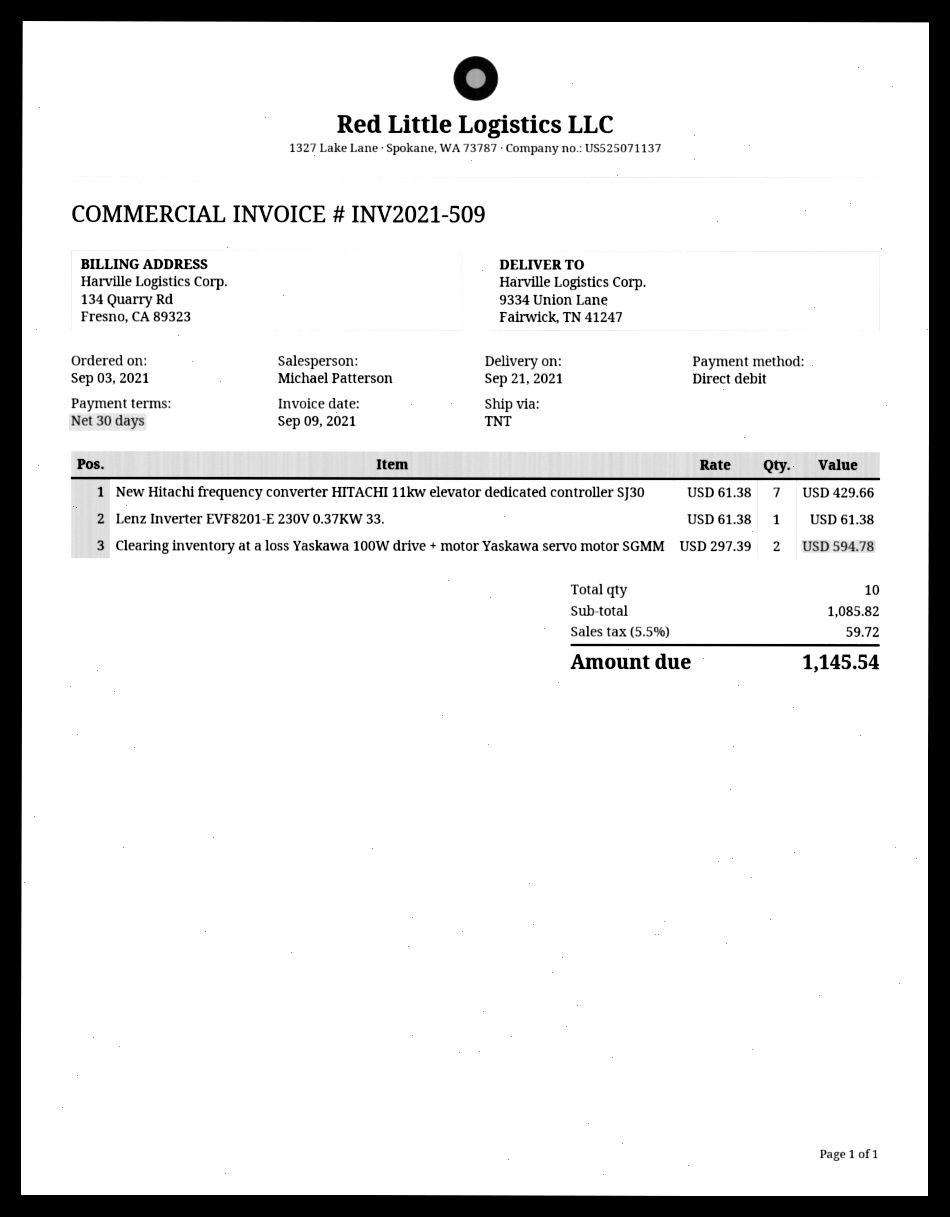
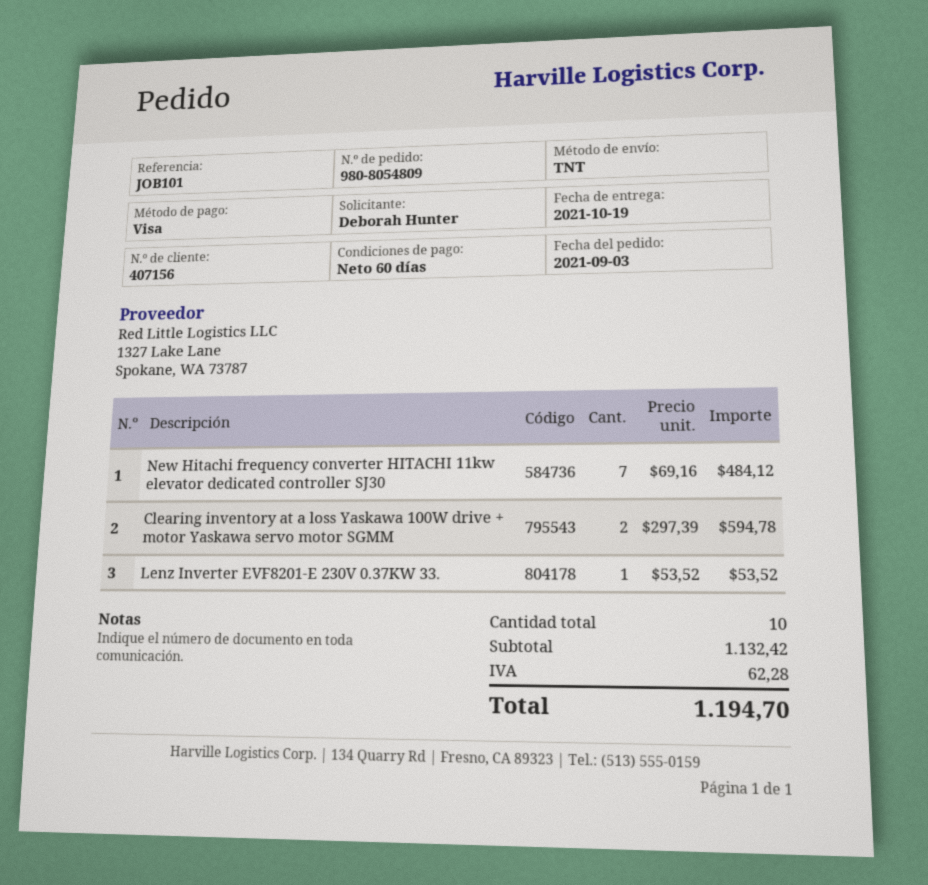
delivery date: 2021-09-21 -> 2021-10-19
payment terms: 30 days -> 60 days
payment method: direct debit -> Visa
New Hitachi frequency converter HITACHI 11kw elevator dedicated controller SJ30: 7 x 61.38 = 429.66 -> 7 x 69.16 = 484.12
Lenz Inverter EVF8201-E 230V 0.37KW 33.: 1 x 61.38 = 61.38 -> 1 x 53.52 = 53.52
subtotal: 1085.82 -> 1132.42
tax: 59.72 -> 62.28
total: 1145.54 -> 1194.70

